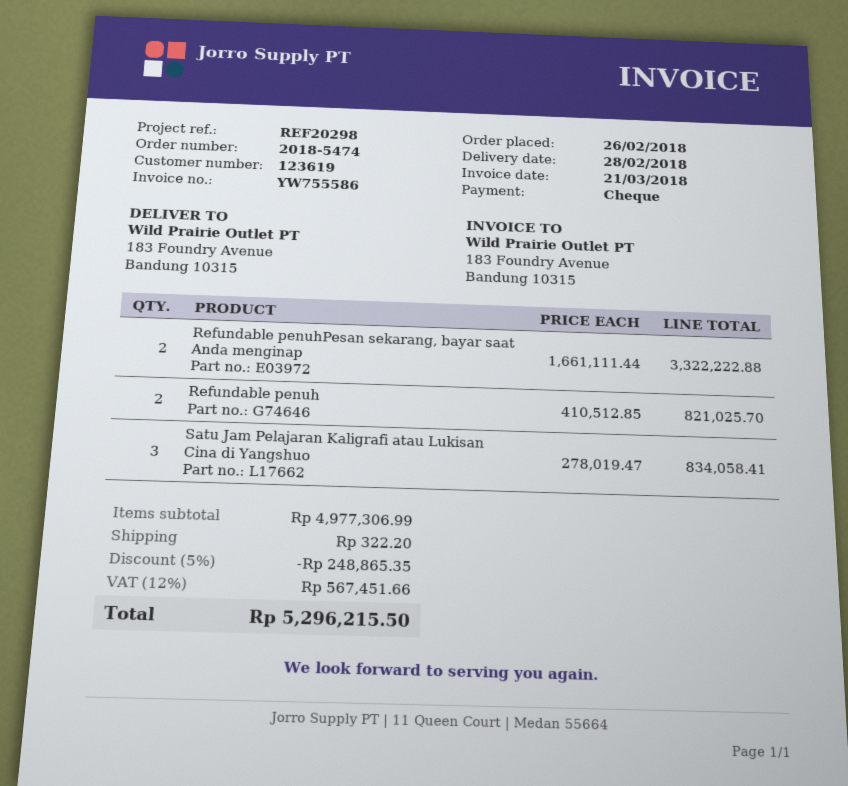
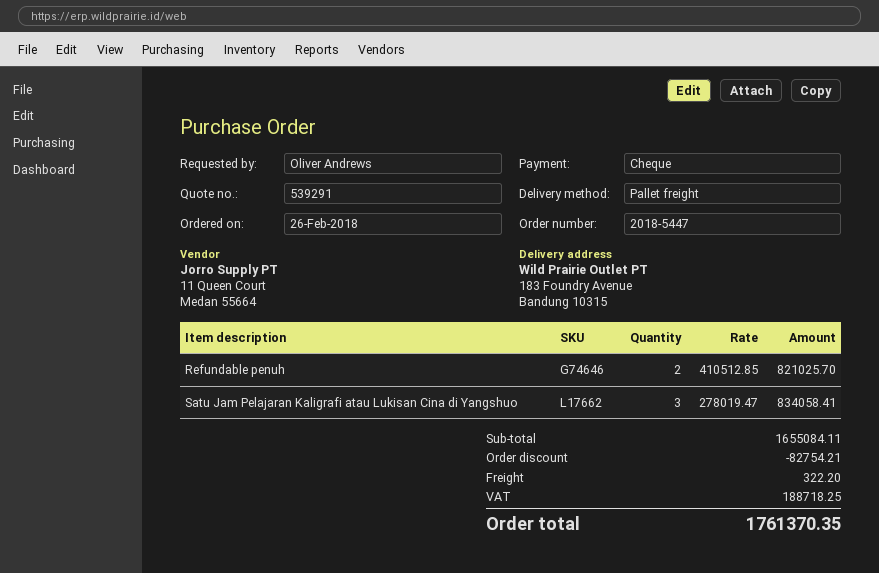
order number: 2018-5474 -> 2018-5447
Refundable penuhPesan sekarang, bayar saat Anda menginap: 2 x 1661111.44 = 3322222.88 -> none
subtotal: 4977306.99 -> 1655084.11
discount: 248865.35 -> 82754.21
tax: 567451.66 -> 188718.25
total: 5296215.50 -> 1761370.35

